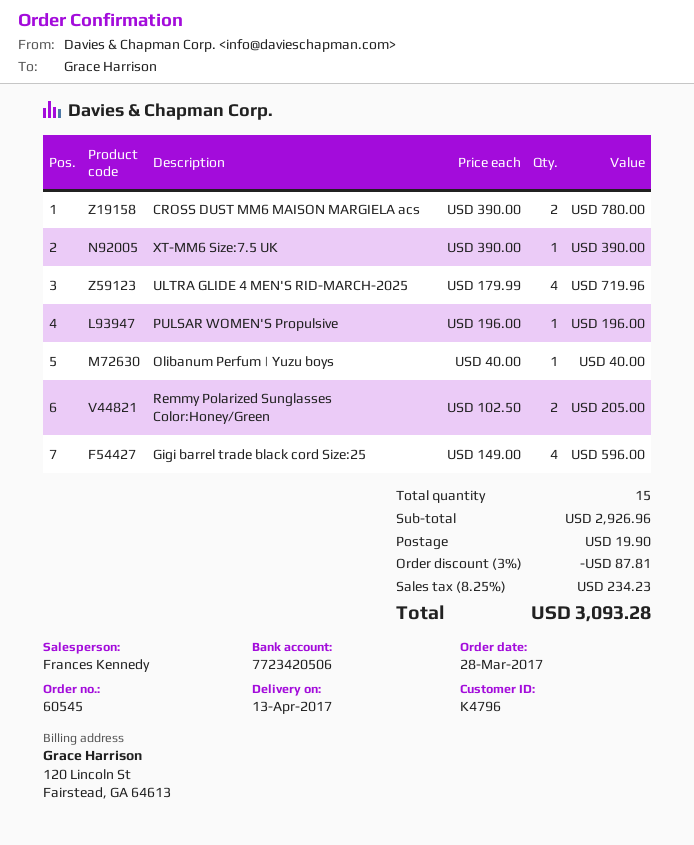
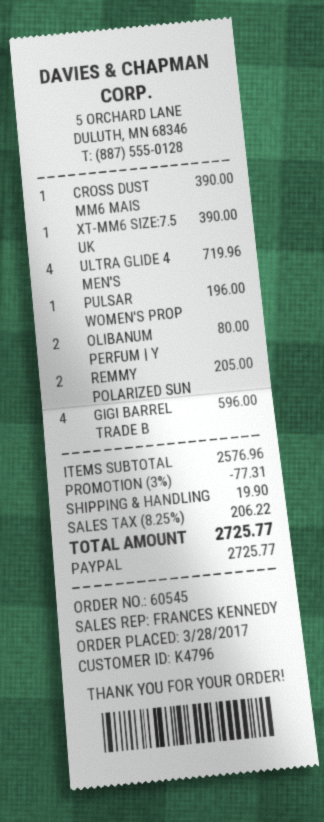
CROSS DUST MM6 MAISON MARGIELA acs: 2 for 780.00 -> 1 for 390.00
Olibanum Perfum | Yuzu boys: 1 for 40.00 -> 2 for 80.00
subtotal: 2926.96 -> 2576.96
discount: 3% = 87.81 -> 3% = 77.31
tax: 8.25% = 234.23 -> 8.25% = 206.22
total: 3093.28 -> 2725.77

